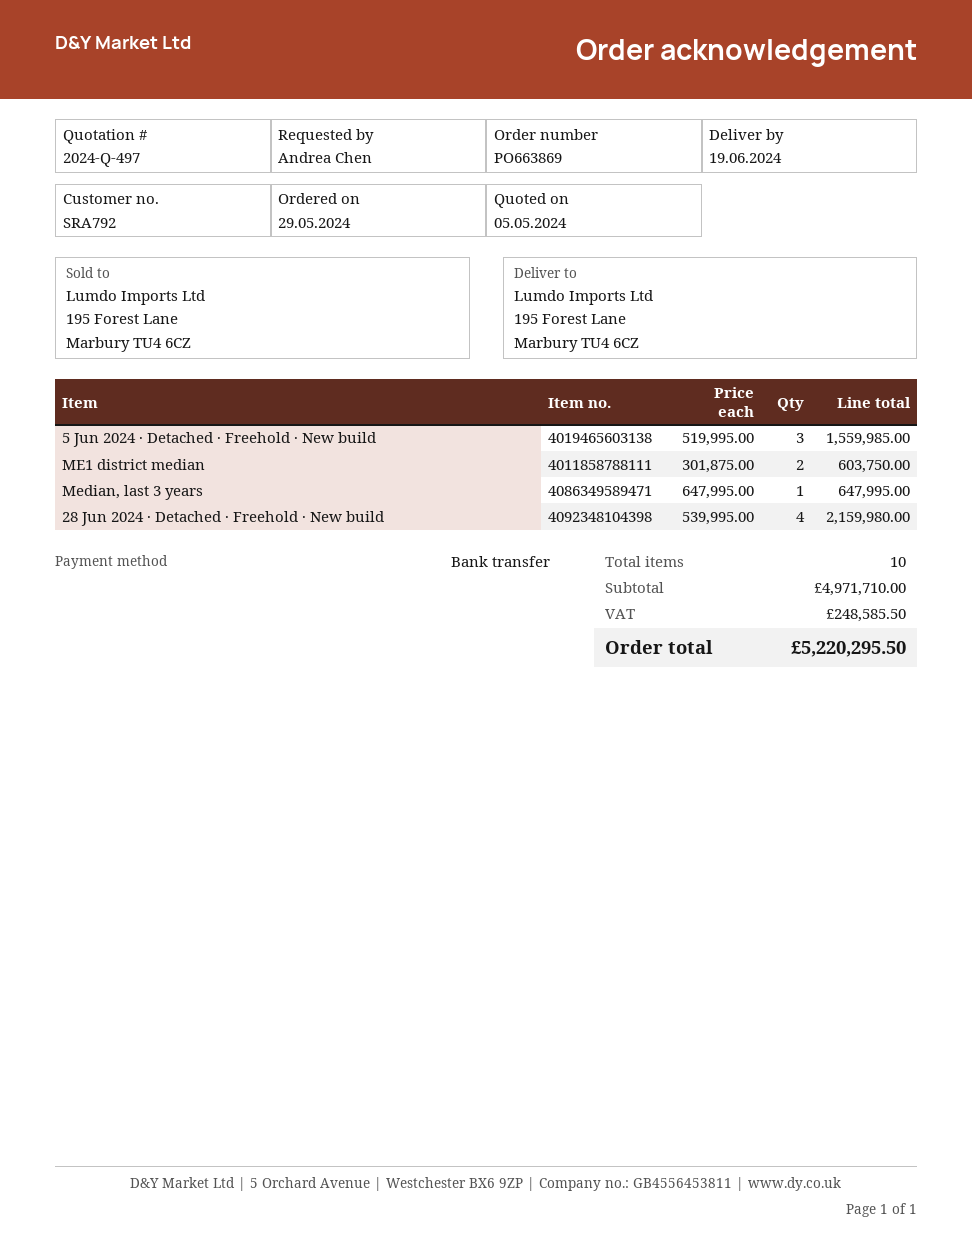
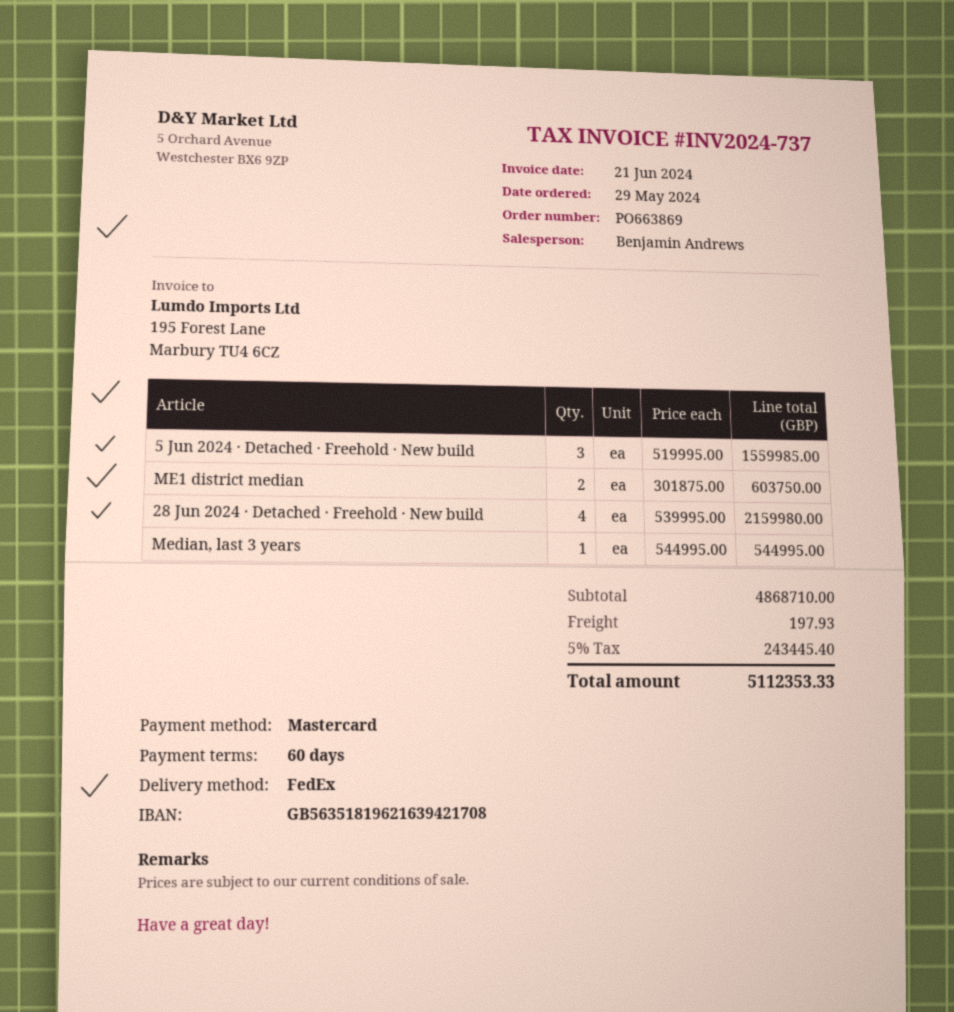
payment method: bank transfer -> Mastercard
Median, last 3 years: 1 x 647995.00 = 647995.00 -> 1 x 544995.00 = 544995.00
subtotal: 4971710.00 -> 4868710.00
shipping: none -> 197.93
tax: 248585.50 -> 243445.40
total: 5220295.50 -> 5112353.33

